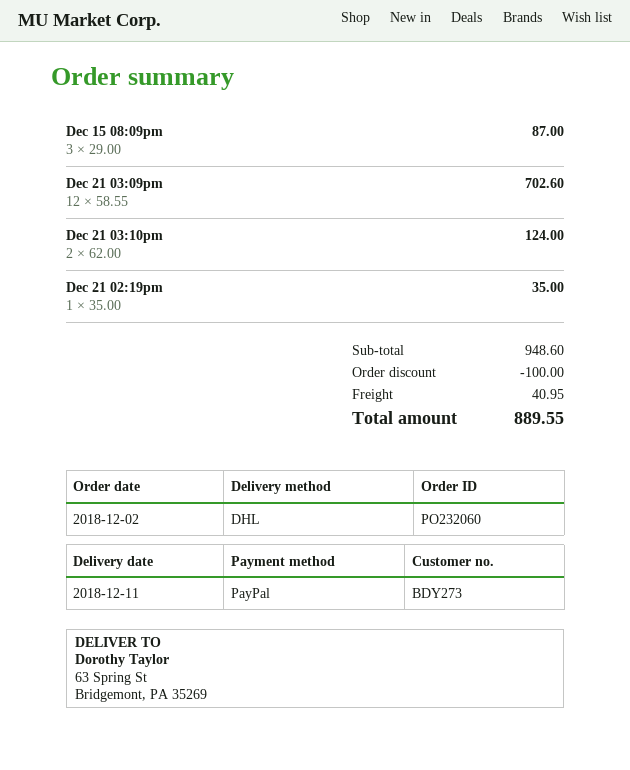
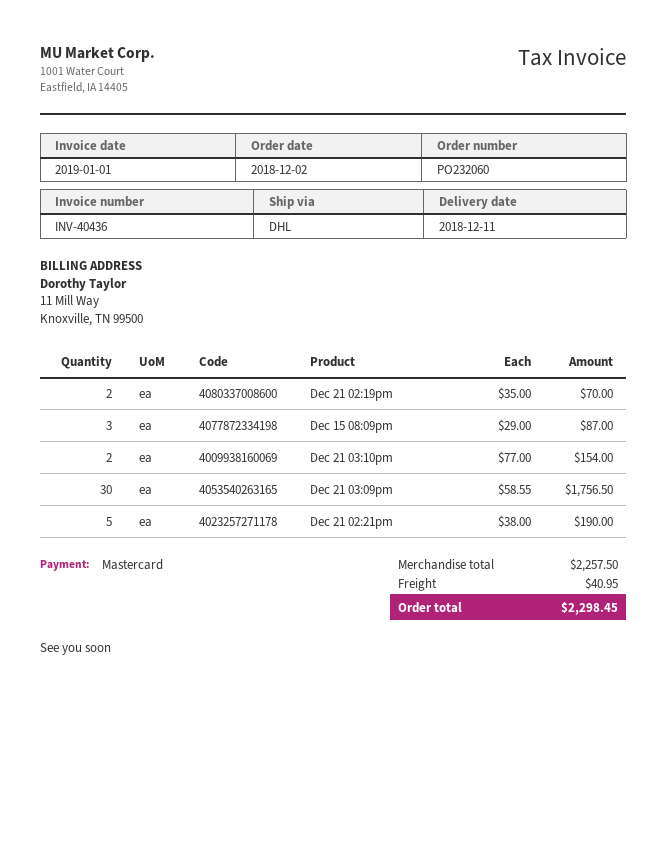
payment method: PayPal -> Mastercard
Dec 21 03:09pm: 12 x 58.55 = 702.60 -> 30 x 58.55 = 1756.50
Dec 21 03:10pm: 2 x 62.00 = 124.00 -> 2 x 77.00 = 154.00
Dec 21 02:19pm: 1 x 35.00 = 35.00 -> 2 x 35.00 = 70.00
Dec 21 02:21pm: none -> 5 x 38.00 = 190.00
subtotal: 948.60 -> 2257.50
discount: 100.00 -> none
total: 889.55 -> 2298.45

